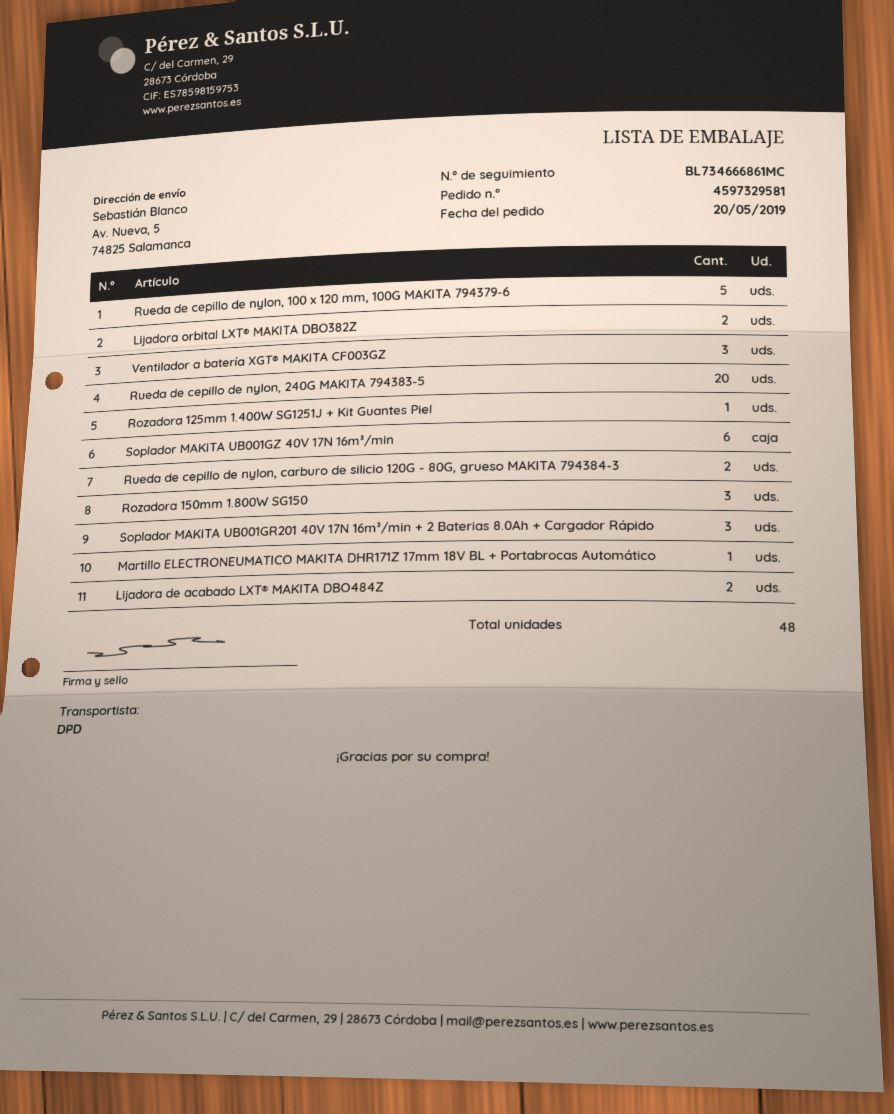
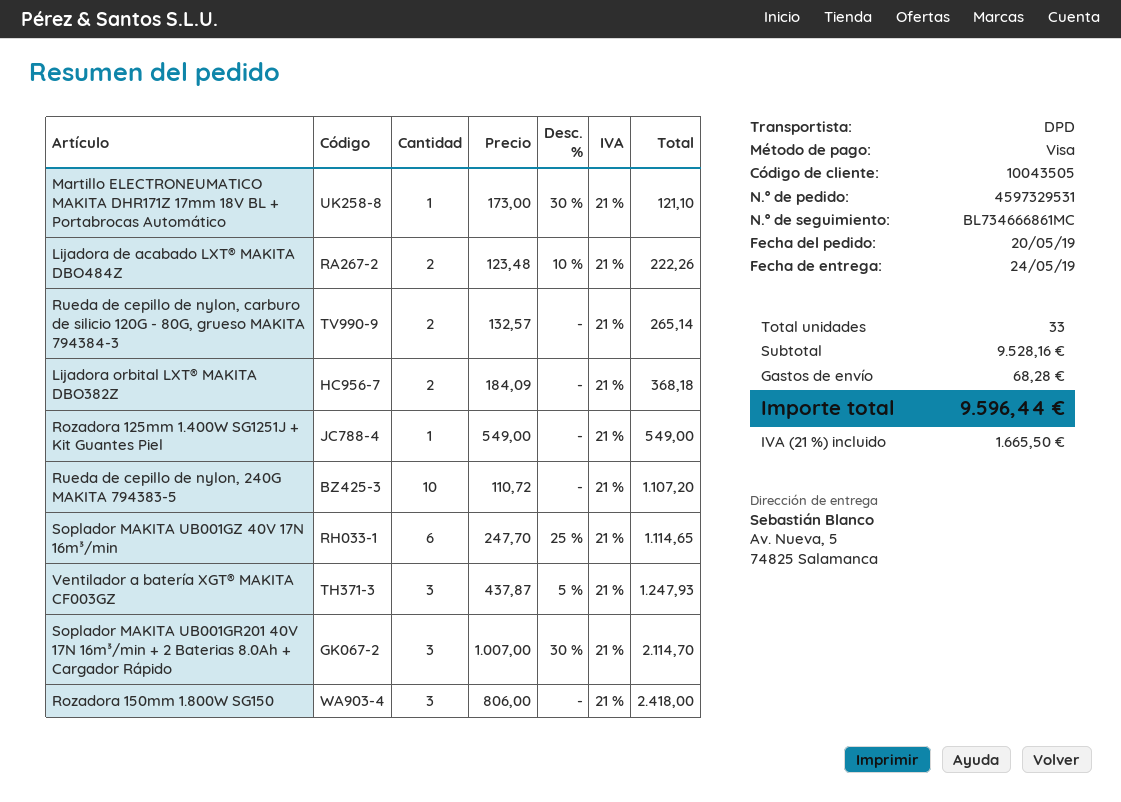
order number: 4597329581 -> 4597329531
Rueda de cepillo de nylon, 100 x 120 mm, 100G MAKITA 794379-6: 5 -> none
Rueda de cepillo de nylon, 240G MAKITA 794383-5: 20 -> 10
total quantity: 48 -> 33

